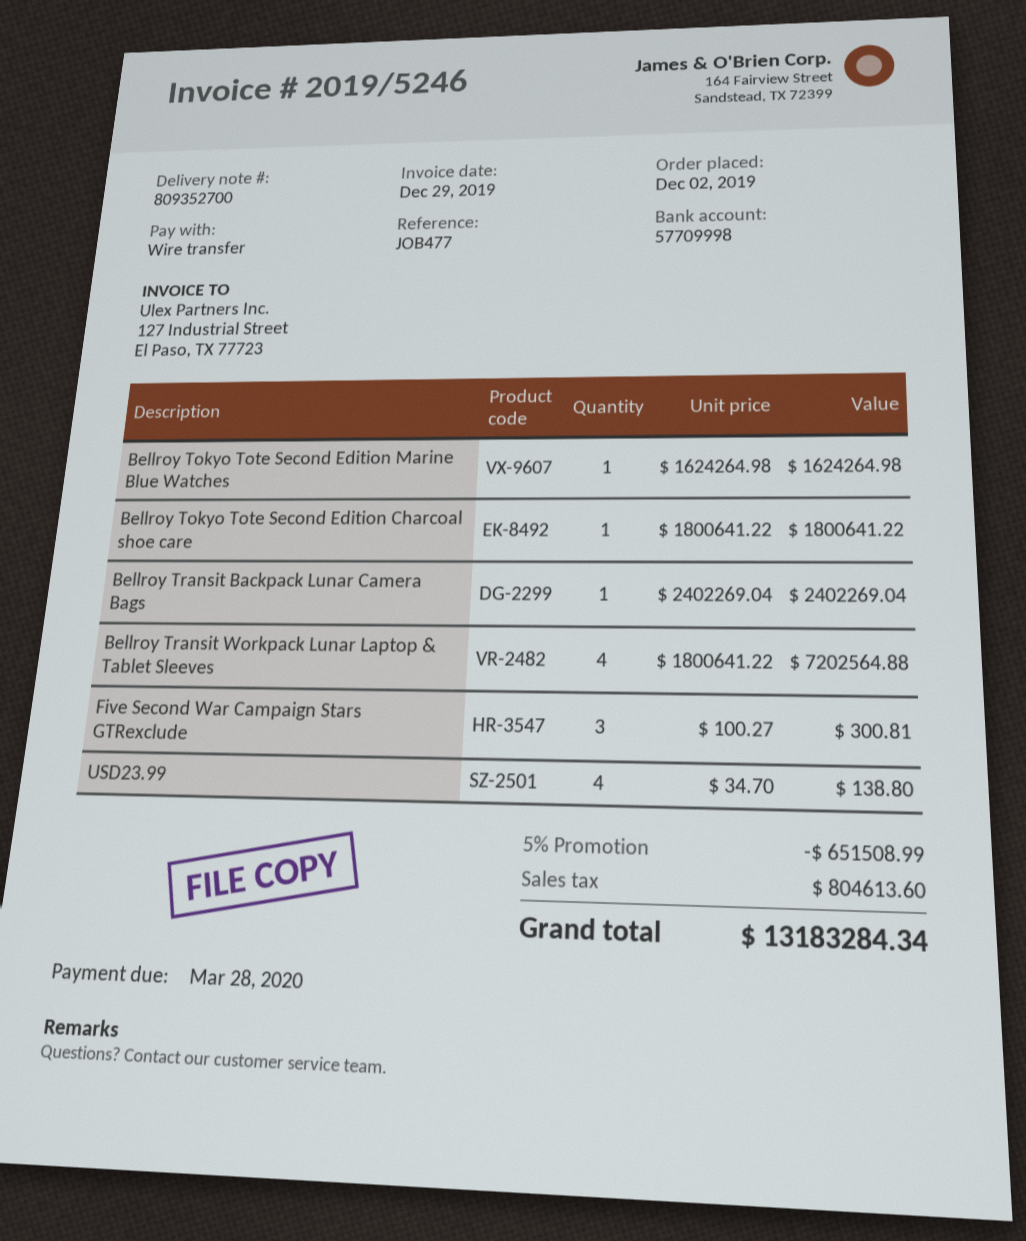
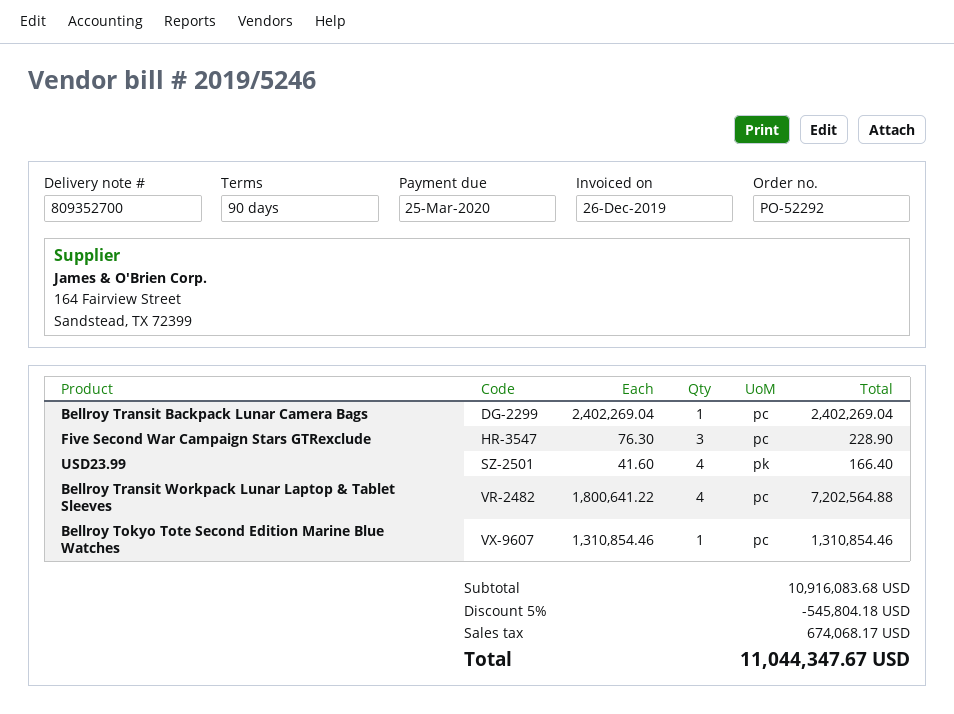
invoice date: 2019-12-29 -> 2019-12-26
due date: 2020-03-28 -> 2020-03-25
Bellroy Tokyo Tote Second Edition Marine Blue Watches: 1 x 1624264.98 = 1624264.98 -> 1 x 1310854.46 = 1310854.46
Bellroy Tokyo Tote Second Edition Charcoal shoe care: 1 x 1800641.22 = 1800641.22 -> none
Five Second War Campaign Stars GTRexclude: 3 x 100.27 = 300.81 -> 3 x 76.30 = 228.90
USD23.99: 4 x 34.70 = 138.80 -> 4 x 41.60 = 166.40
discount: 5% = 651508.99 -> 5% = 545804.18
tax: 804613.60 -> 674068.17
total: 13183284.34 -> 11044347.67

